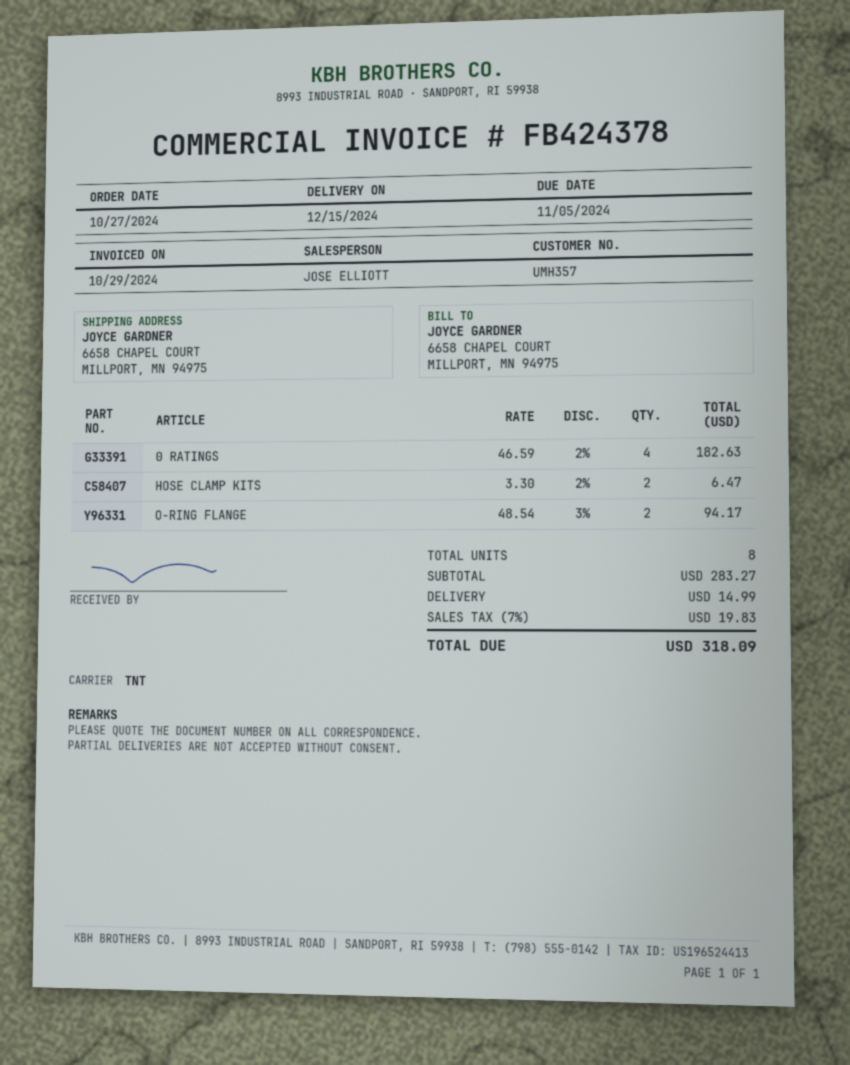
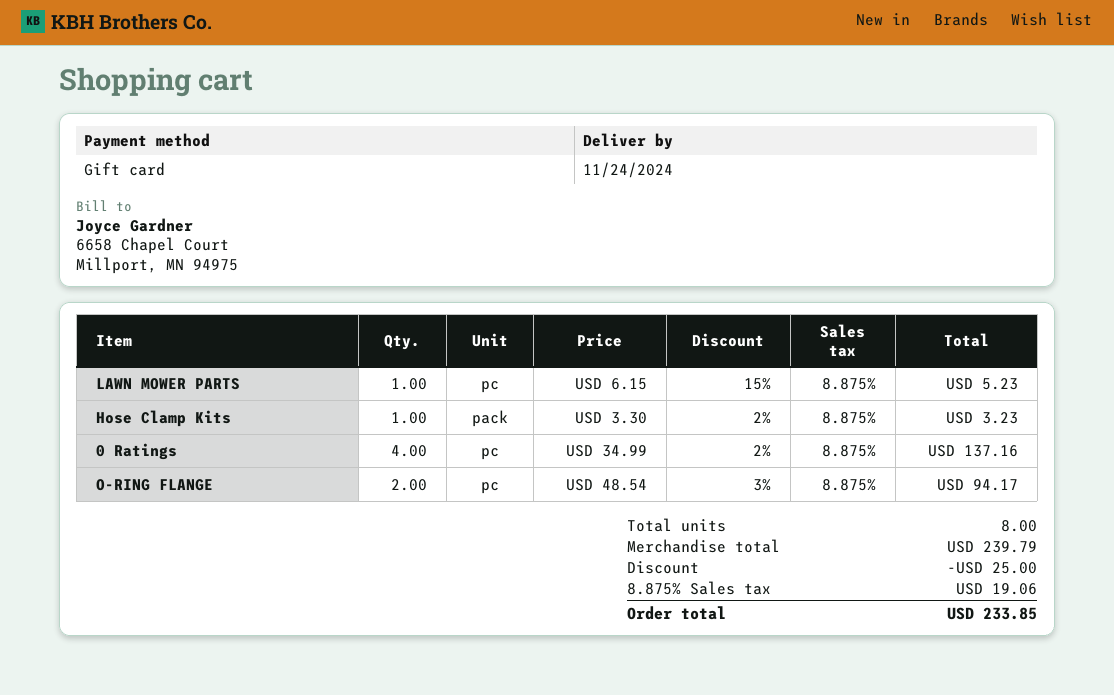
delivery date: 2024-12-15 -> 2024-11-24
0 RATINGS: 4 x 46.59 - 2% = 182.63 -> 4 x 34.99 - 2% = 137.16
HOSE CLAMP KITS: 2 x 3.30 - 2% = 6.47 -> 1 x 3.30 - 2% = 3.23
LAWN MOWER PARTS: none -> 1 x 6.15 - 15% = 5.23
subtotal: 283.27 -> 239.79
discount: none -> 25.00
shipping: 14.99 -> none
tax: 7% = 19.83 -> 8.875% = 19.06
total: 318.09 -> 233.85

